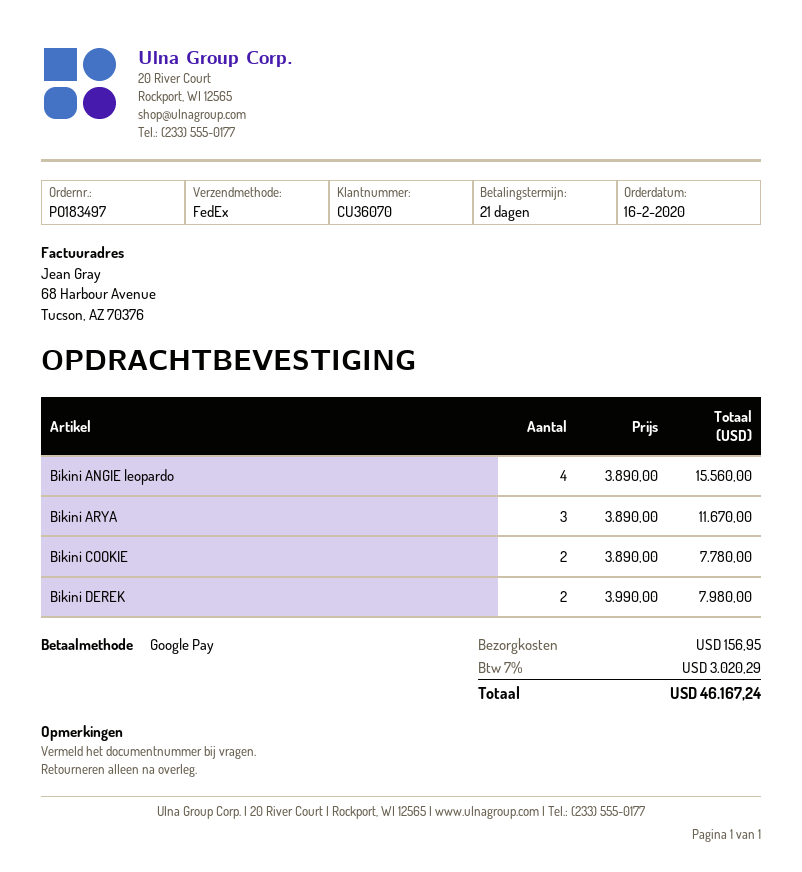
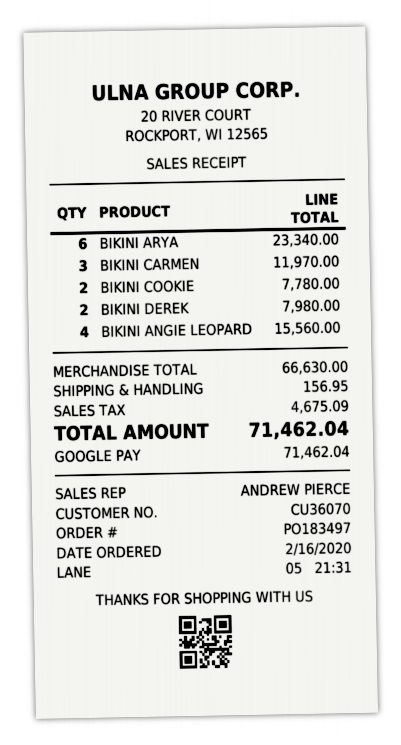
Bikini ARYA: 3 for 11670.00 -> 6 for 23340.00
BIKINI CARMEN: none -> 3 for 11970.00
tax: 3020.29 -> 4675.09
total: 46167.24 -> 71462.04

